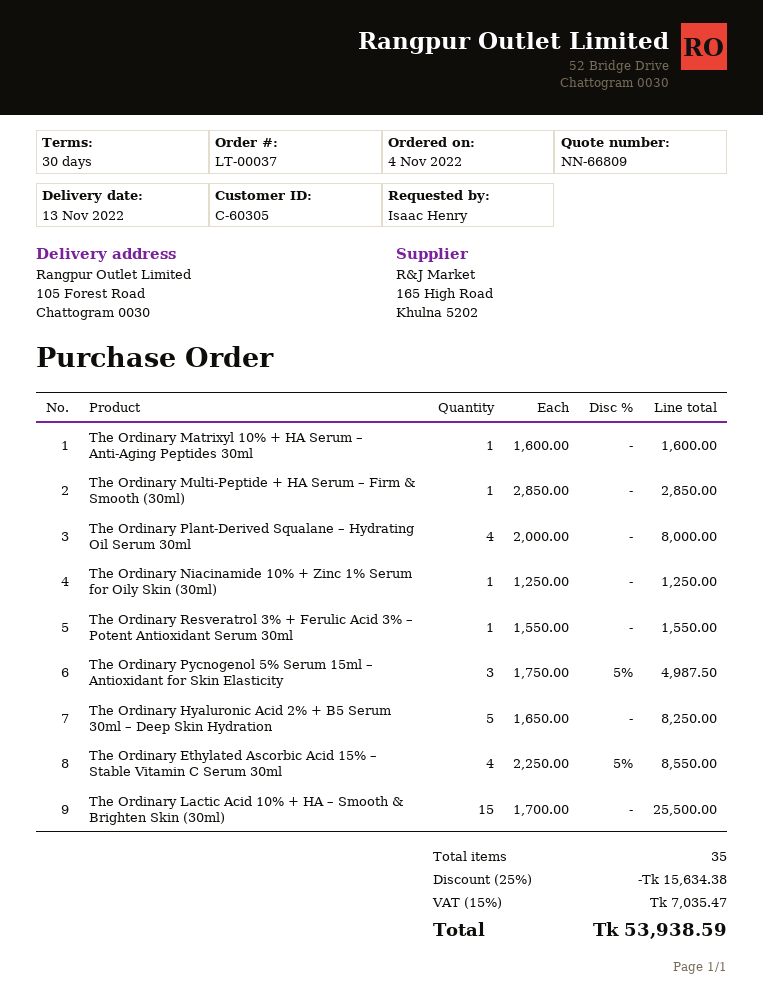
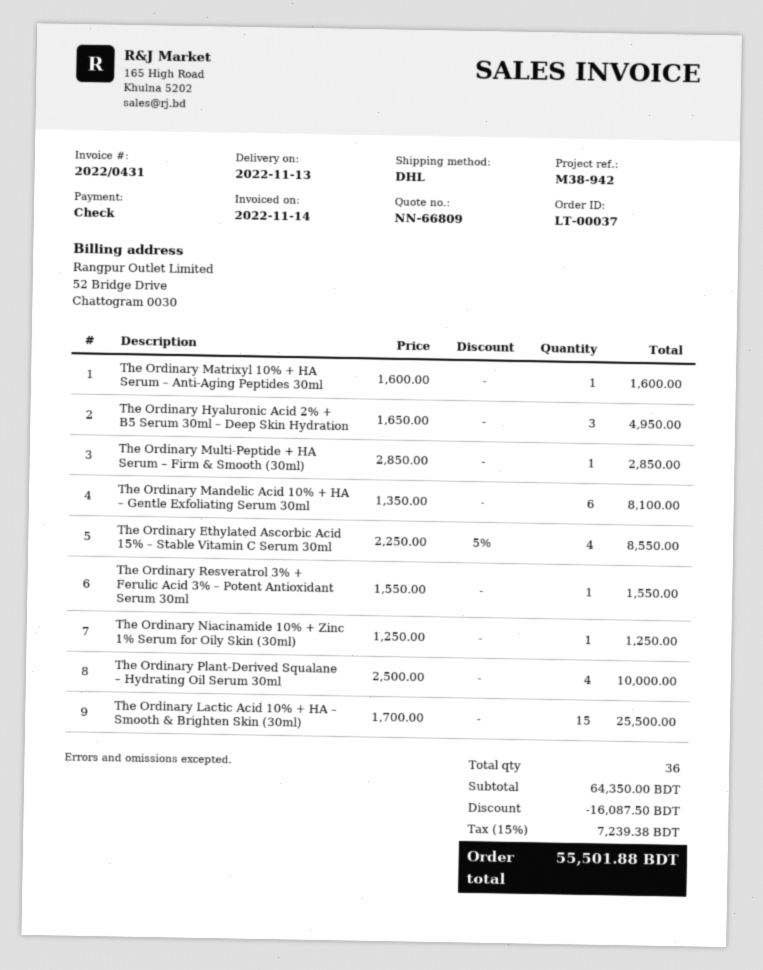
The Ordinary Plant-Derived Squalane – Hydrating Oil Serum 30ml: 4 x 2000.00 = 8000.00 -> 4 x 2500.00 = 10000.00
The Ordinary Pycnogenol 5% Serum 15ml – Antioxidant for Skin Elasticity: 3 x 1750.00 - 5% = 4987.50 -> none
The Ordinary Hyaluronic Acid 2% + B5 Serum 30ml – Deep Skin Hydration: 5 x 1650.00 = 8250.00 -> 3 x 1650.00 = 4950.00
The Ordinary Mandelic Acid 10% + HA – Gentle Exfoliating Serum 30ml: none -> 6 x 1350.00 = 8100.00
total quantity: 35 -> 36
discount: 15634.38 -> 16087.50
tax: 15% = 7035.47 -> 15% = 7239.38
total: 53938.59 -> 55501.88

